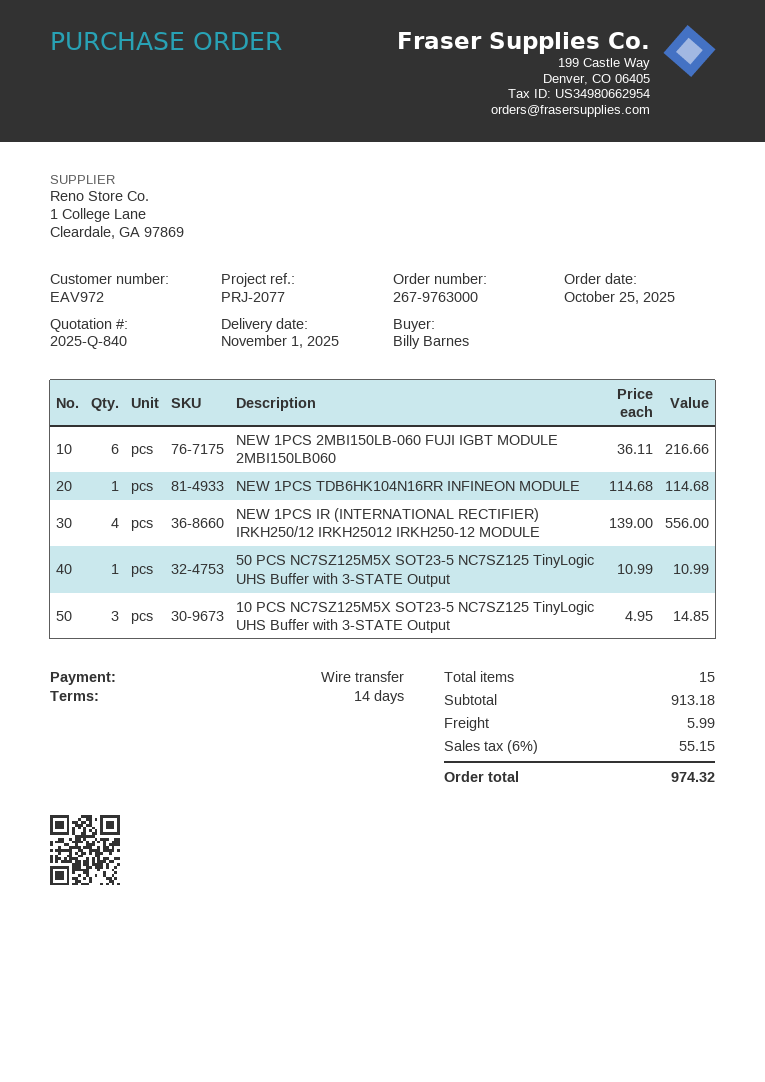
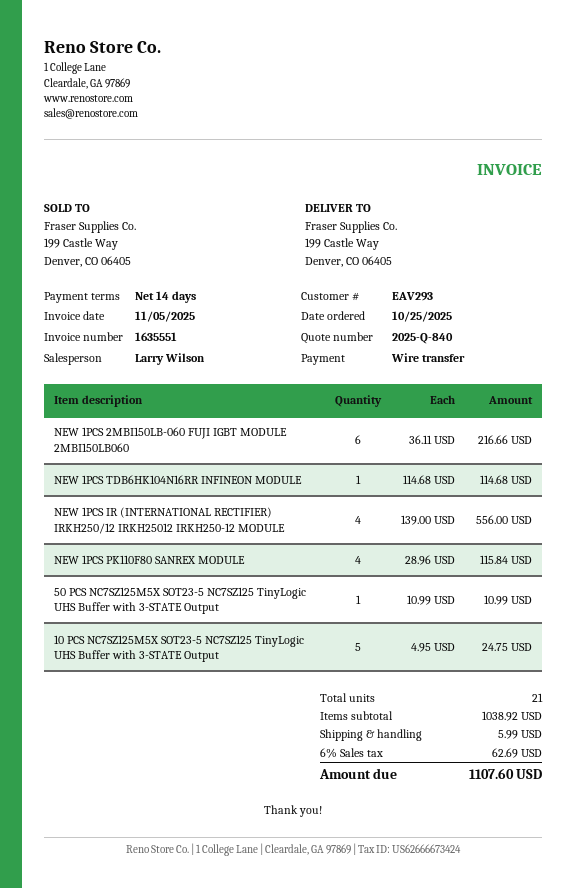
customer number: EAV972 -> EAV293
10 PCS NC7SZ125M5X SOT23-5 NC7SZ125 TinyLogic UHS Buffer with 3-STATE Output: 3 x 4.95 = 14.85 -> 5 x 4.95 = 24.75
NEW 1PCS PK110F80 SANREX MODULE: none -> 4 x 28.96 = 115.84
total quantity: 15 -> 21
subtotal: 913.18 -> 1038.92
tax: 6% = 55.15 -> 6% = 62.69
total: 974.32 -> 1107.60

